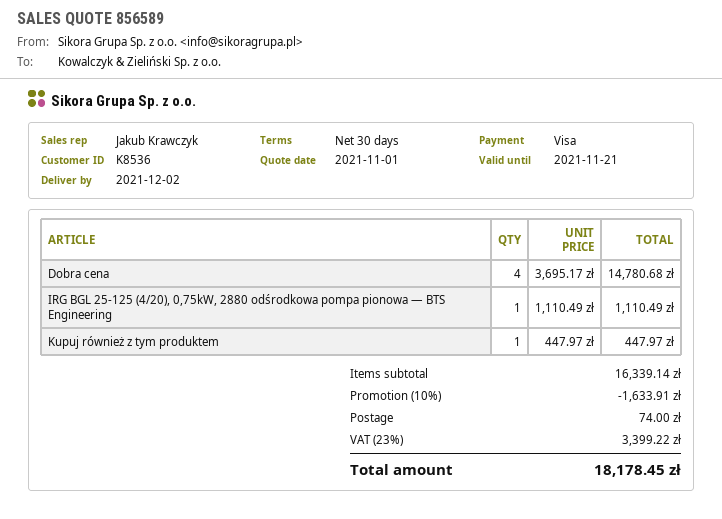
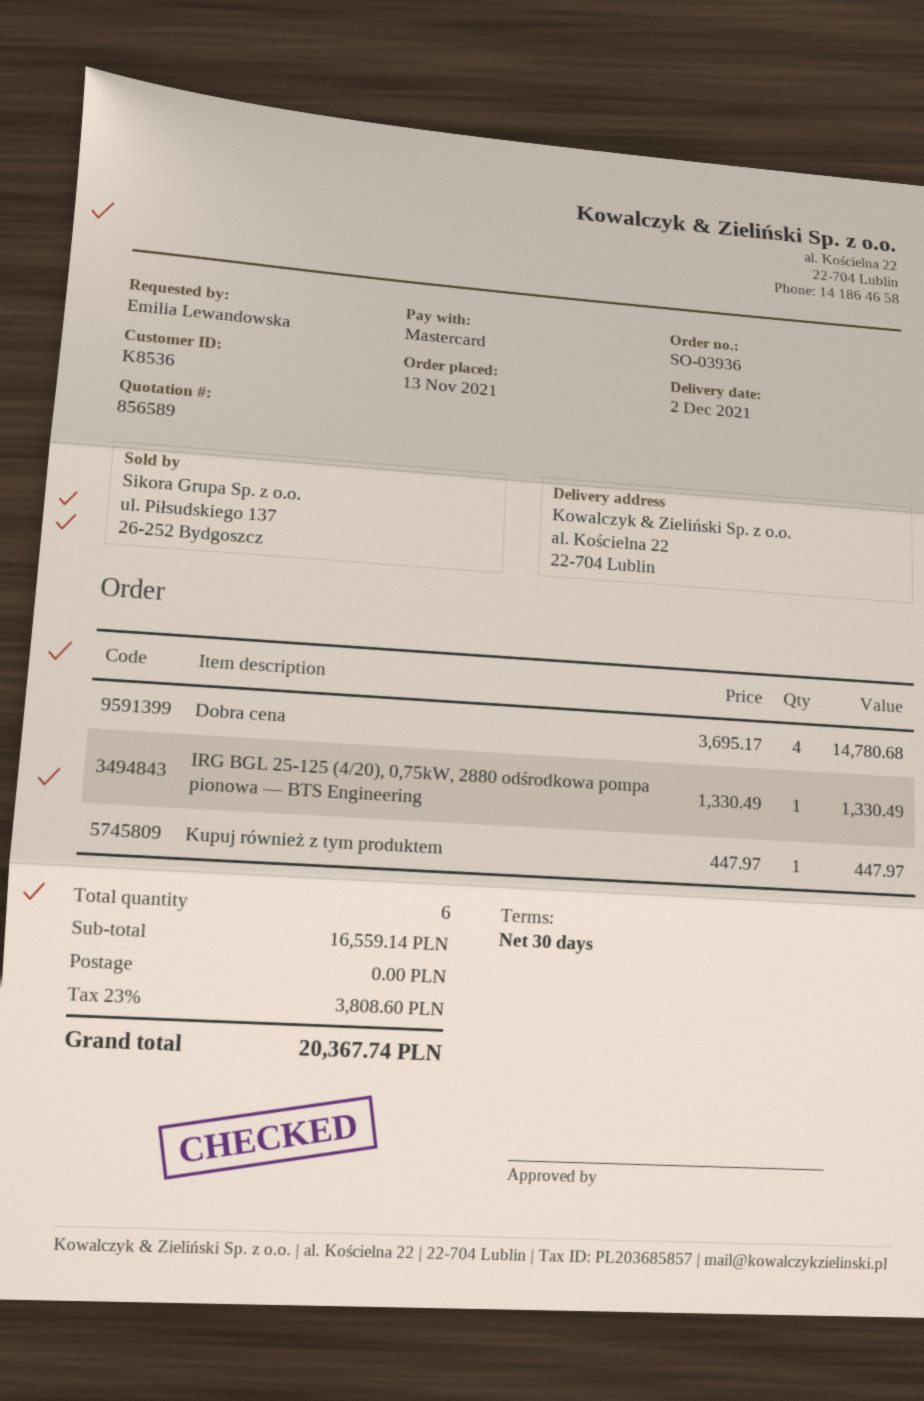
payment method: Visa -> Mastercard
IRG BGL 25-125 (4/20), 0,75kW, 2880 odśrodkowa pompa pionowa — BTS Engineering: 1 x 1110.49 = 1110.49 -> 1 x 1330.49 = 1330.49
subtotal: 16339.14 -> 16559.14
discount: 10% = 1633.91 -> none
shipping: 74.00 -> 0.00
tax: 23% = 3399.22 -> 23% = 3808.60
total: 18178.45 -> 20367.74

